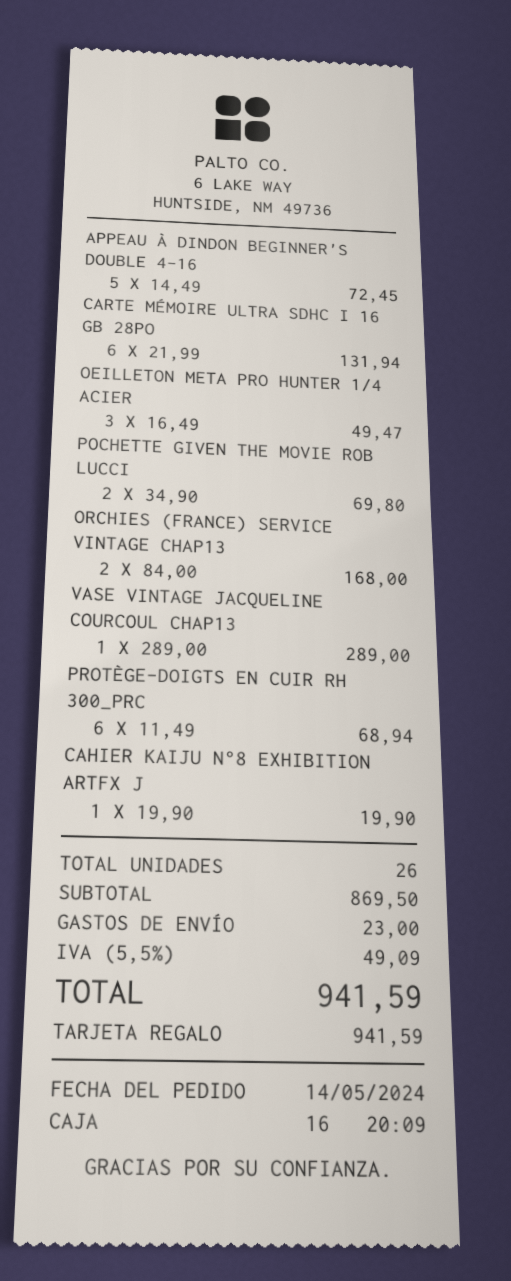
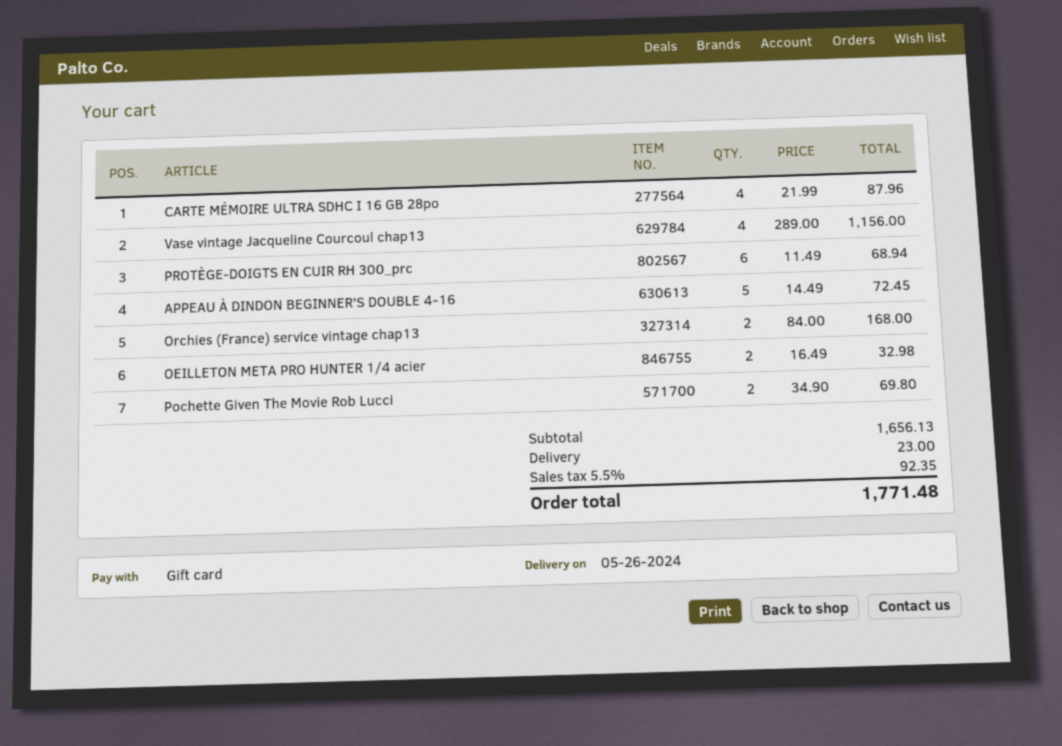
CARTE MÉMOIRE ULTRA SDHC I 16 GB 28PO: 6 x 21.99 = 131.94 -> 4 x 21.99 = 87.96
OEILLETON META PRO HUNTER 1/4 ACIER: 3 x 16.49 = 49.47 -> 2 x 16.49 = 32.98
VASE VINTAGE JACQUELINE COURCOUL CHAP13: 1 x 289.00 = 289.00 -> 4 x 289.00 = 1156.00
CAHIER KAIJU N°8 EXHIBITION ARTFX J: 1 x 19.90 = 19.90 -> none
subtotal: 869.50 -> 1656.13
tax: 5.5% = 49.09 -> 5.5% = 92.35
total: 941.59 -> 1771.48

